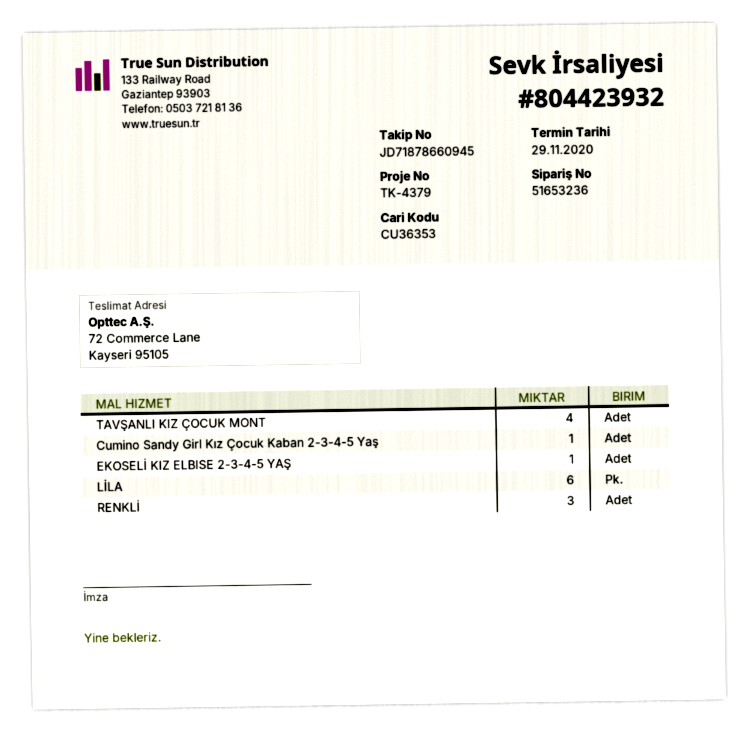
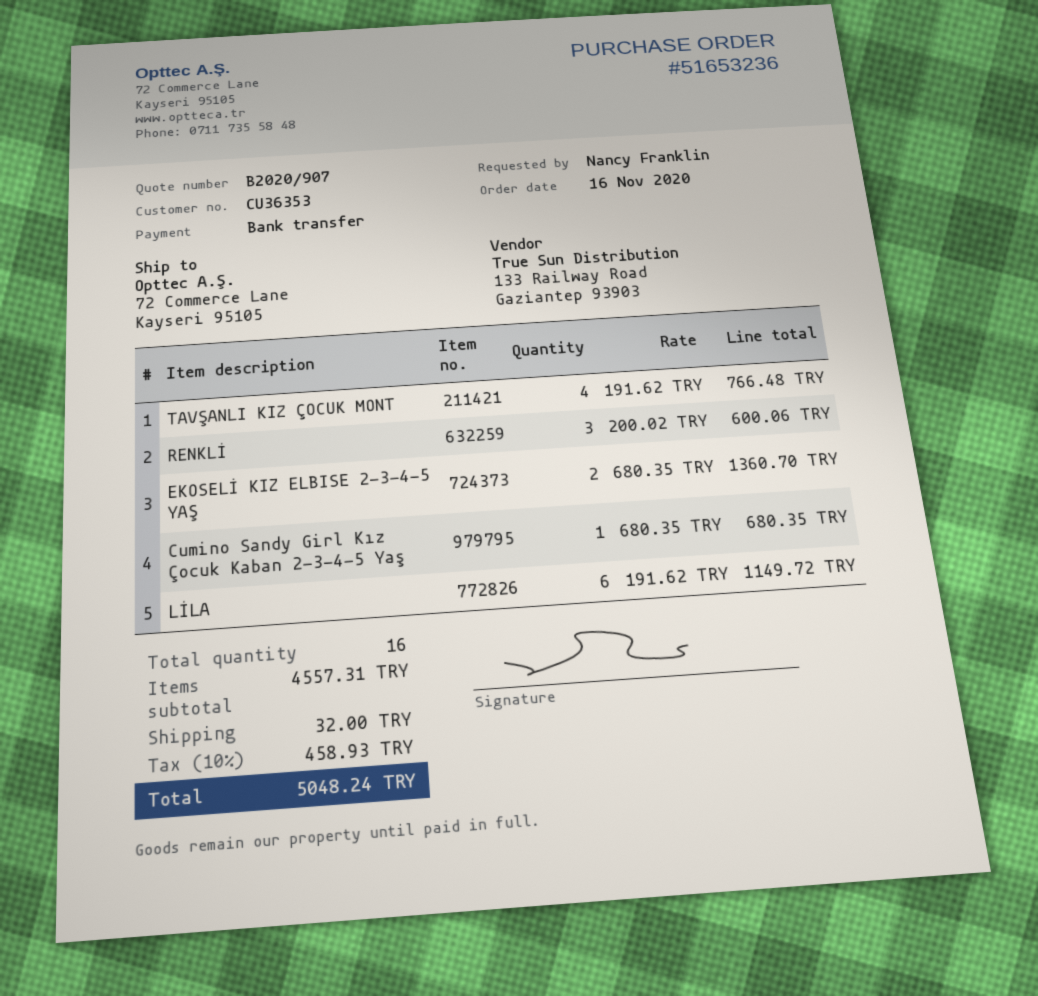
EKOSELİ KIZ ELBISE 2-3-4-5 YAŞ: 1 -> 2

